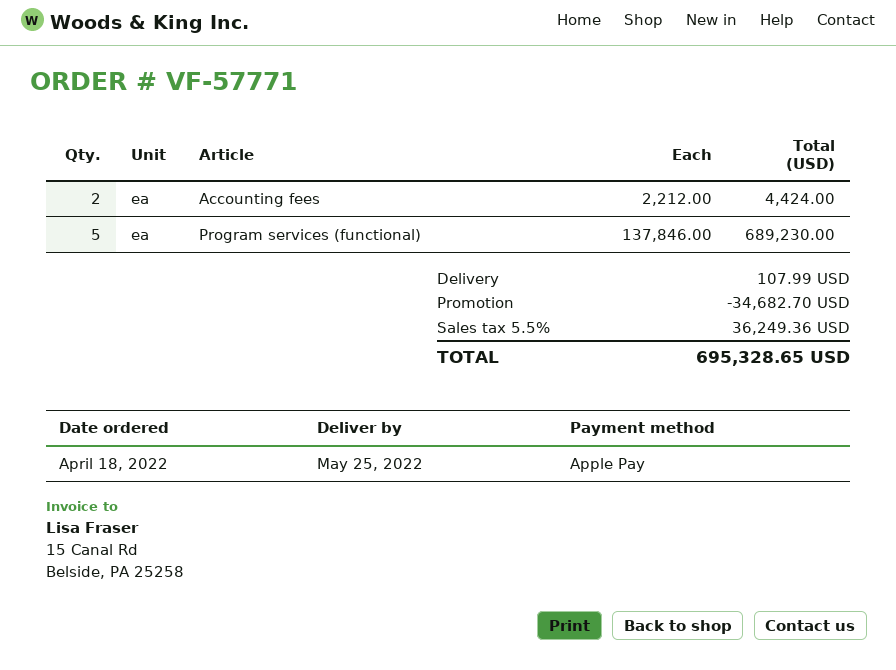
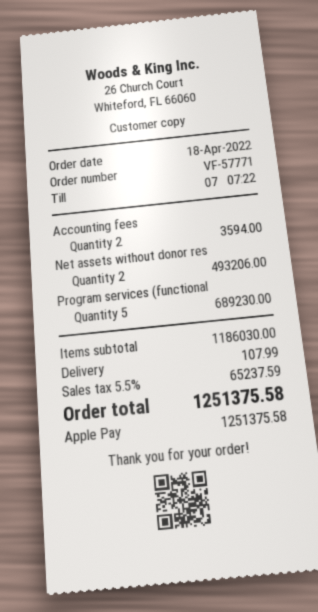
Accounting fees: 2 for 4424.00 -> 2 for 3594.00
Net assets without donor res: none -> 2 for 493206.00
discount: 34682.70 -> none
tax: 5.5% = 36249.36 -> 5.5% = 65237.59
total: 695328.65 -> 1251375.58

